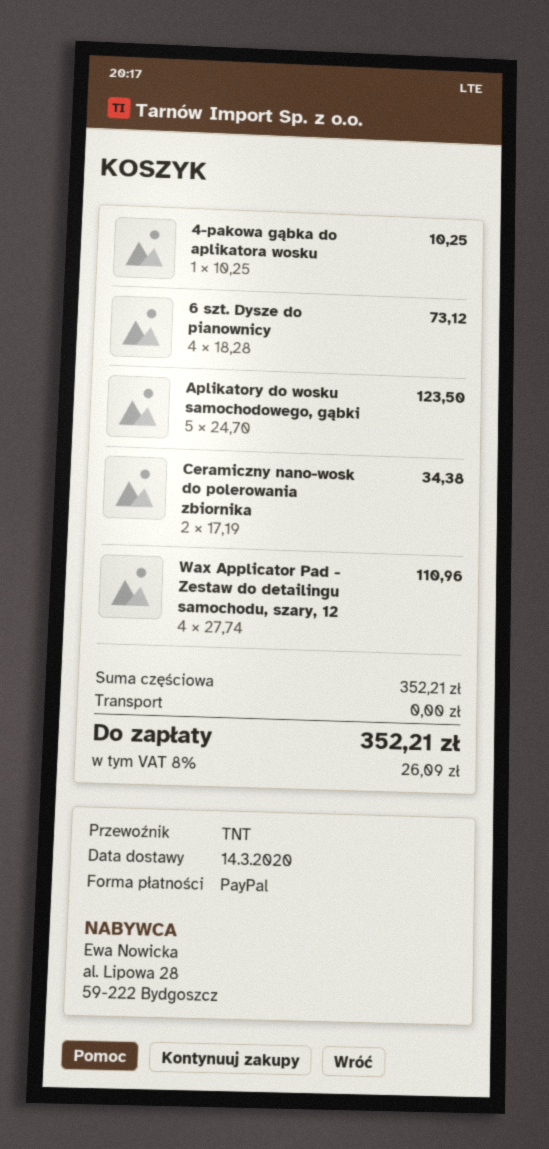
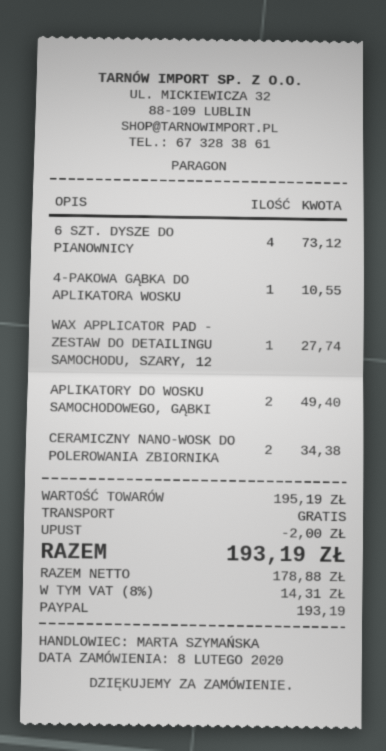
4-pakowa gąbka do aplikatora wosku: 1 for 10.25 -> 1 for 10.55
Aplikatory do wosku samochodowego, gąbki: 5 for 123.50 -> 2 for 49.40
Wax Applicator Pad - Zestaw do detailingu samochodu, szary, 12: 4 for 110.96 -> 1 for 27.74
subtotal: 352.21 -> 195.19
discount: none -> 2.00
tax: 8% = 26.09 -> 8% = 14.31
total: 352.21 -> 193.19

